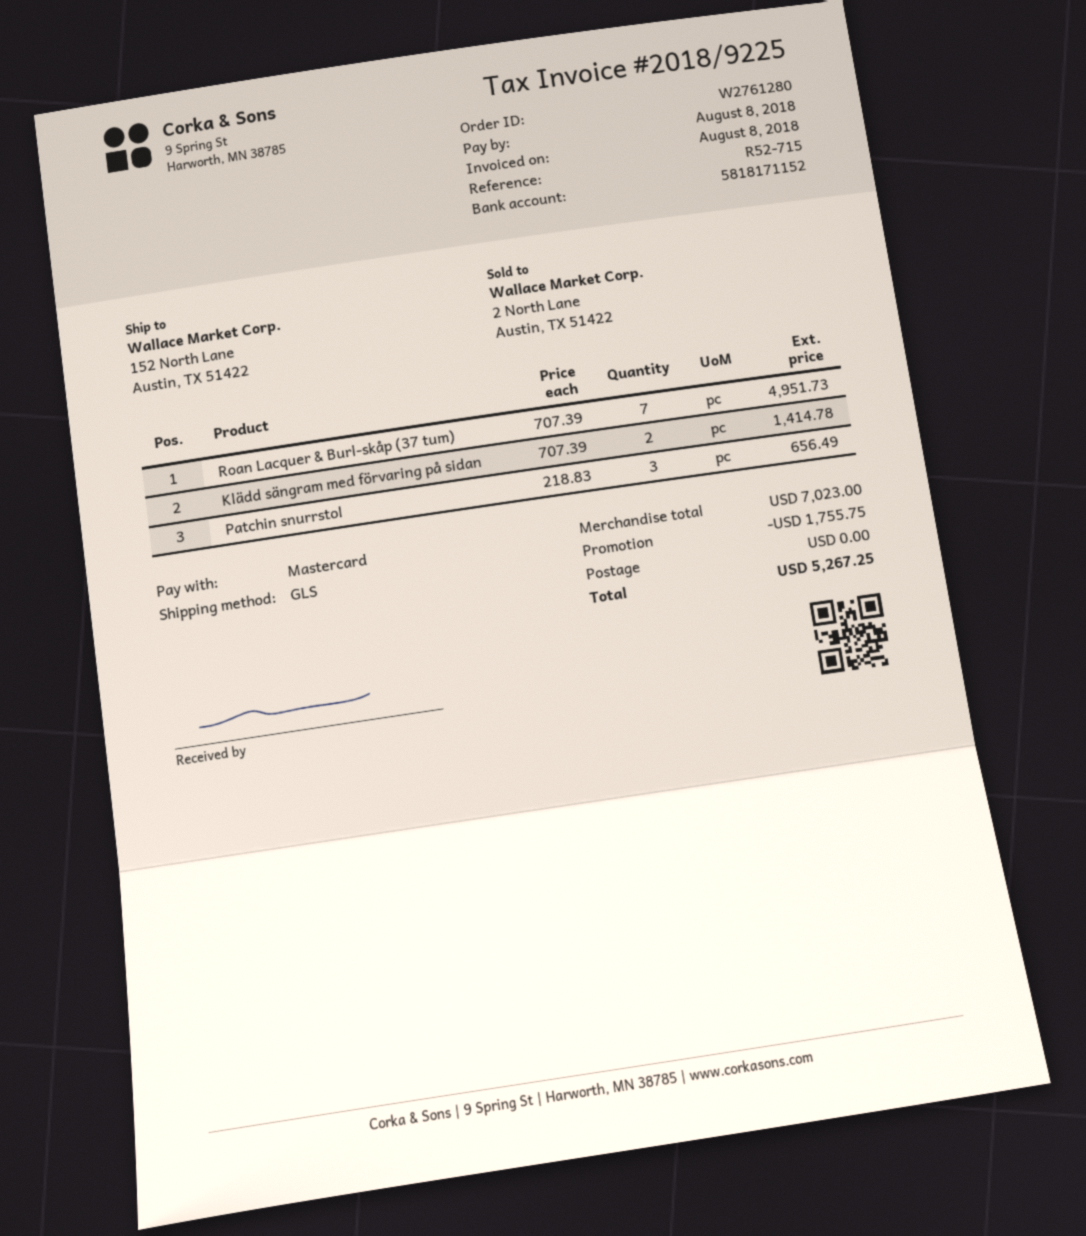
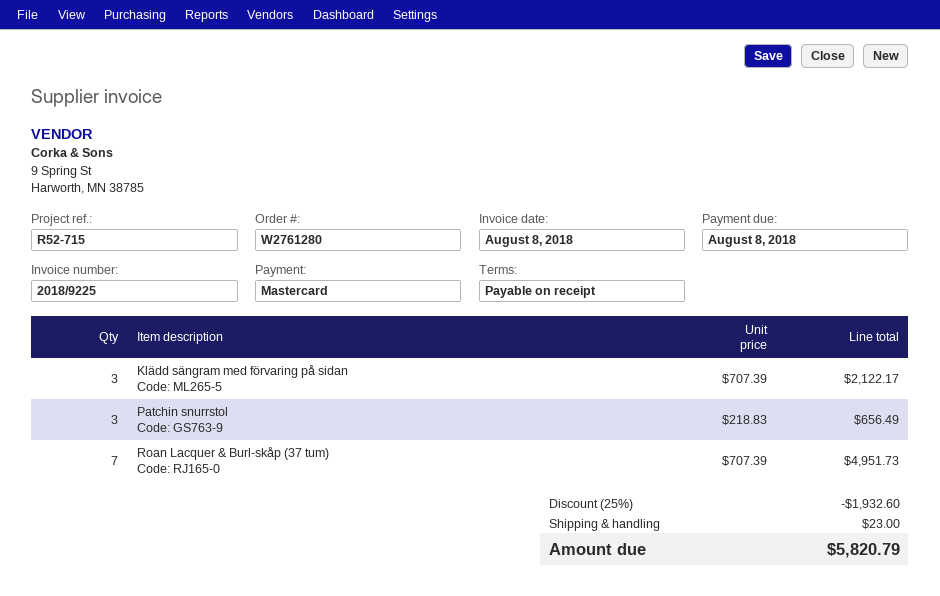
Klädd sängram med förvaring på sidan: 2 x 707.39 = 1414.78 -> 3 x 707.39 = 2122.17
discount: 1755.75 -> 1932.60
shipping: 0.00 -> 23.00
total: 5267.25 -> 5820.79

